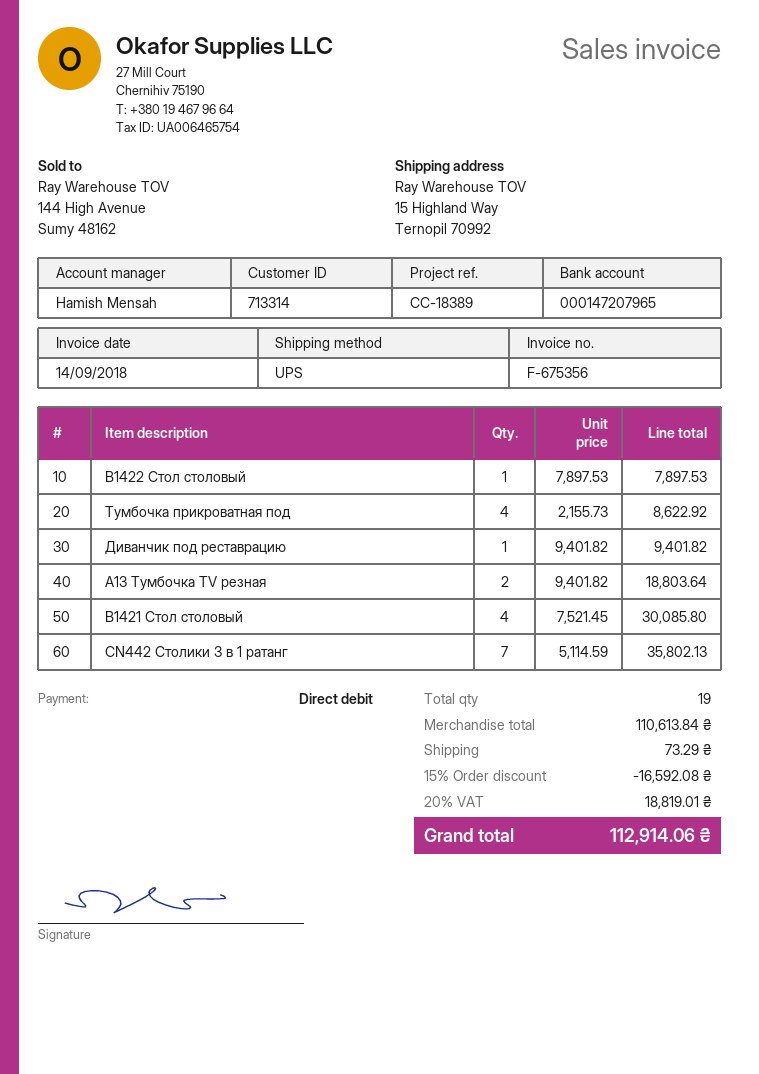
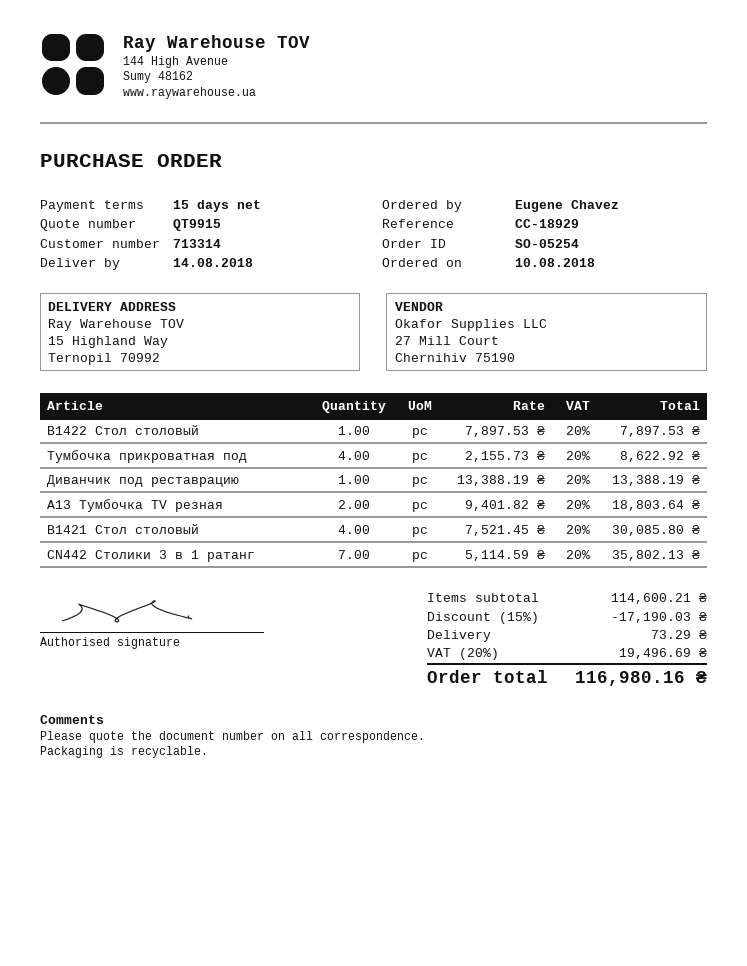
reference: CC-18389 -> CC-18929
Диванчик под реставрацию: 1 x 9401.82 = 9401.82 -> 1 x 13388.19 = 13388.19
subtotal: 110613.84 -> 114600.21
discount: 15% = 16592.08 -> 15% = 17190.03
tax: 20% = 18819.01 -> 20% = 19496.69
total: 112914.06 -> 116980.16

